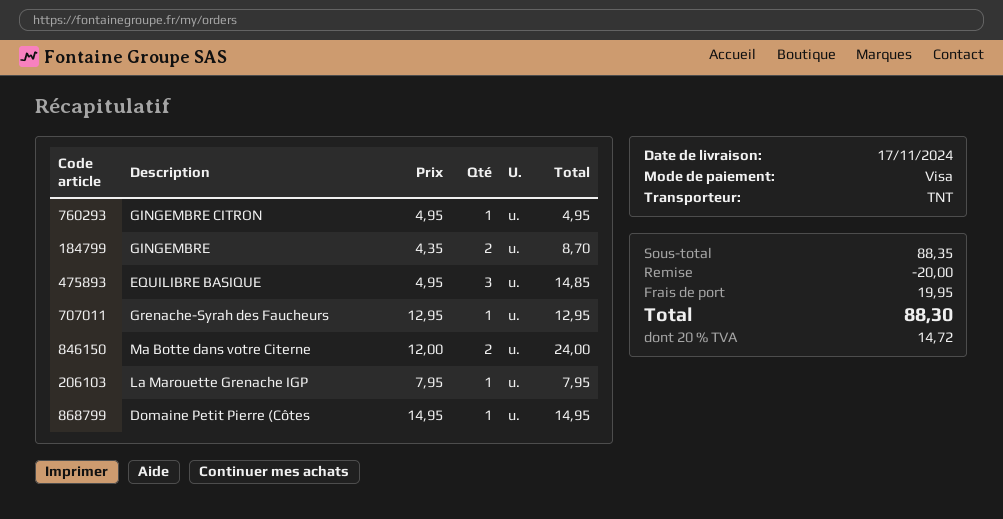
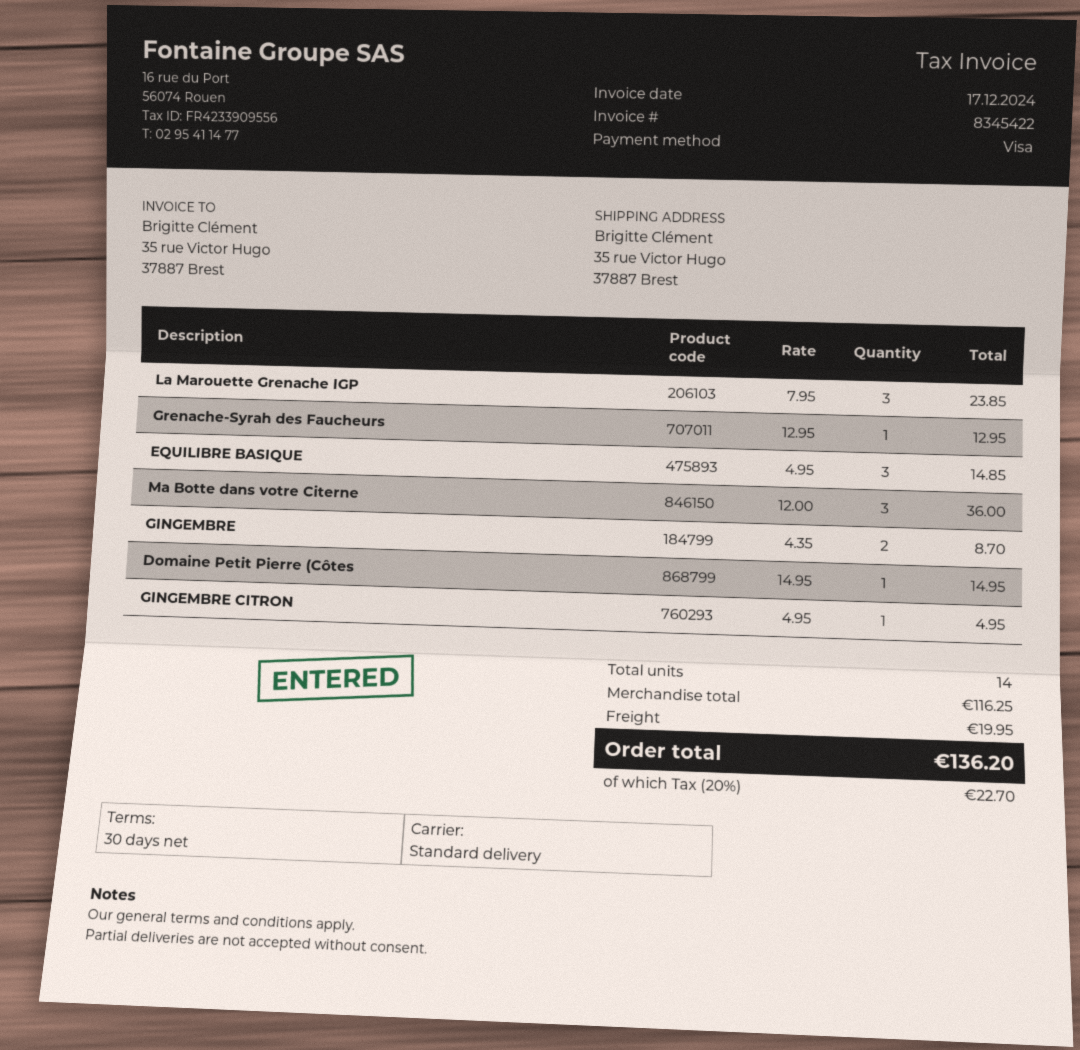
shipping method: TNT -> standard
Ma Botte dans votre Citerne: 2 x 12.00 = 24.00 -> 3 x 12.00 = 36.00
La Marouette Grenache IGP: 1 x 7.95 = 7.95 -> 3 x 7.95 = 23.85
subtotal: 88.35 -> 116.25
discount: 20.00 -> none
tax: 20% = 14.72 -> 20% = 22.70
total: 88.30 -> 136.20

